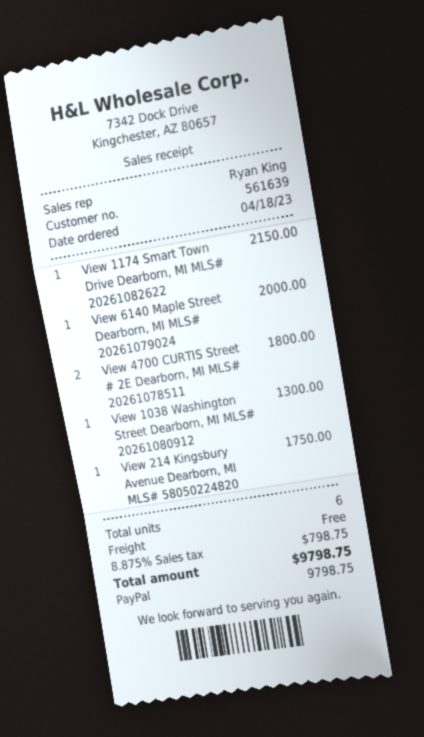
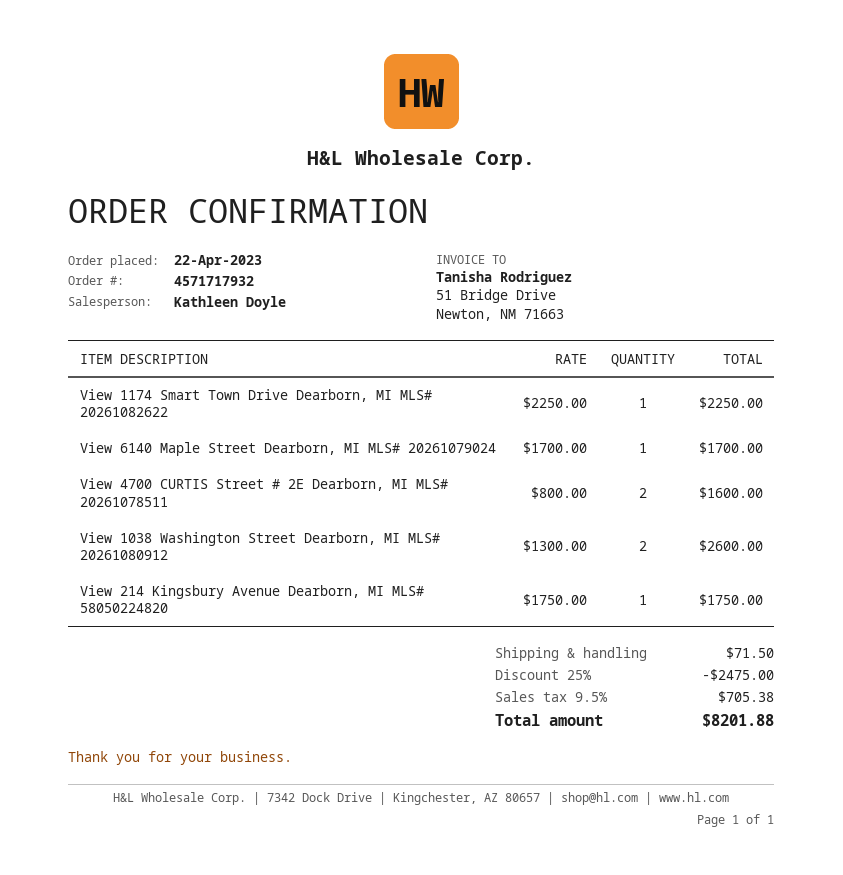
order date: 2023-04-18 -> 2023-04-22
sales rep: Ryan King -> Kathleen Doyle
View 1174 Smart Town Drive Dearborn, MI MLS# 20261082622: 1 for 2150.00 -> 1 for 2250.00
View 6140 Maple Street Dearborn, MI MLS# 20261079024: 1 for 2000.00 -> 1 for 1700.00
View 4700 CURTIS Street # 2E Dearborn, MI MLS# 20261078511: 2 for 1800.00 -> 2 for 1600.00
View 1038 Washington Street Dearborn, MI MLS# 20261080912: 1 for 1300.00 -> 2 for 2600.00
discount: none -> 25% = 2475.00
shipping: 0.00 -> 71.50
tax: 8.875% = 798.75 -> 9.5% = 705.38
total: 9798.75 -> 8201.88

